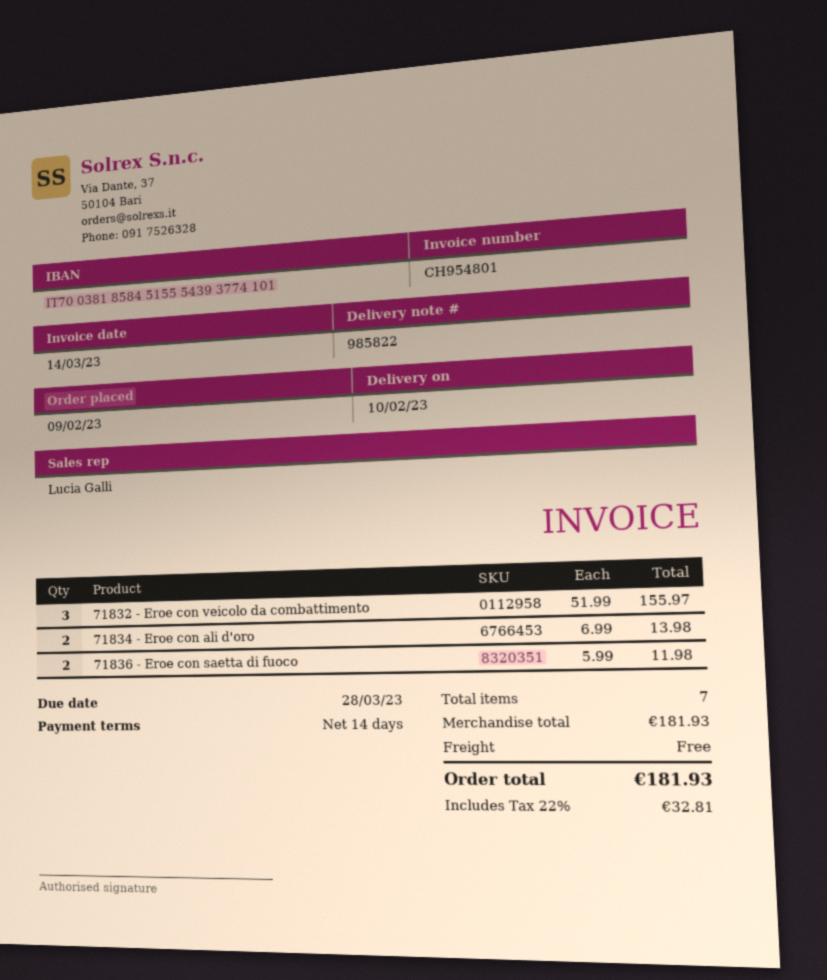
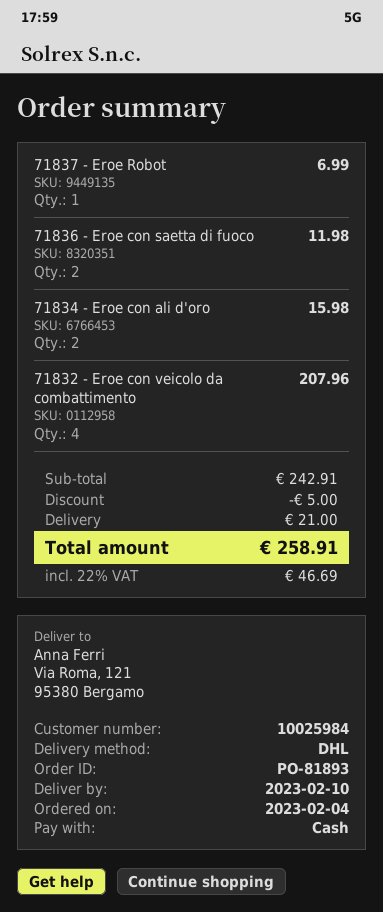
order date: 2023-02-09 -> 2023-02-04
71832 - Eroe con veicolo da combattimento: 3 for 155.97 -> 4 for 207.96
71834 - Eroe con ali d'oro: 2 for 13.98 -> 2 for 15.98
71837 - Eroe Robot: none -> 1 for 6.99
subtotal: 181.93 -> 242.91
discount: none -> 5.00
shipping: 0.00 -> 21.00
tax: 22% = 32.81 -> 22% = 46.69
total: 181.93 -> 258.91

